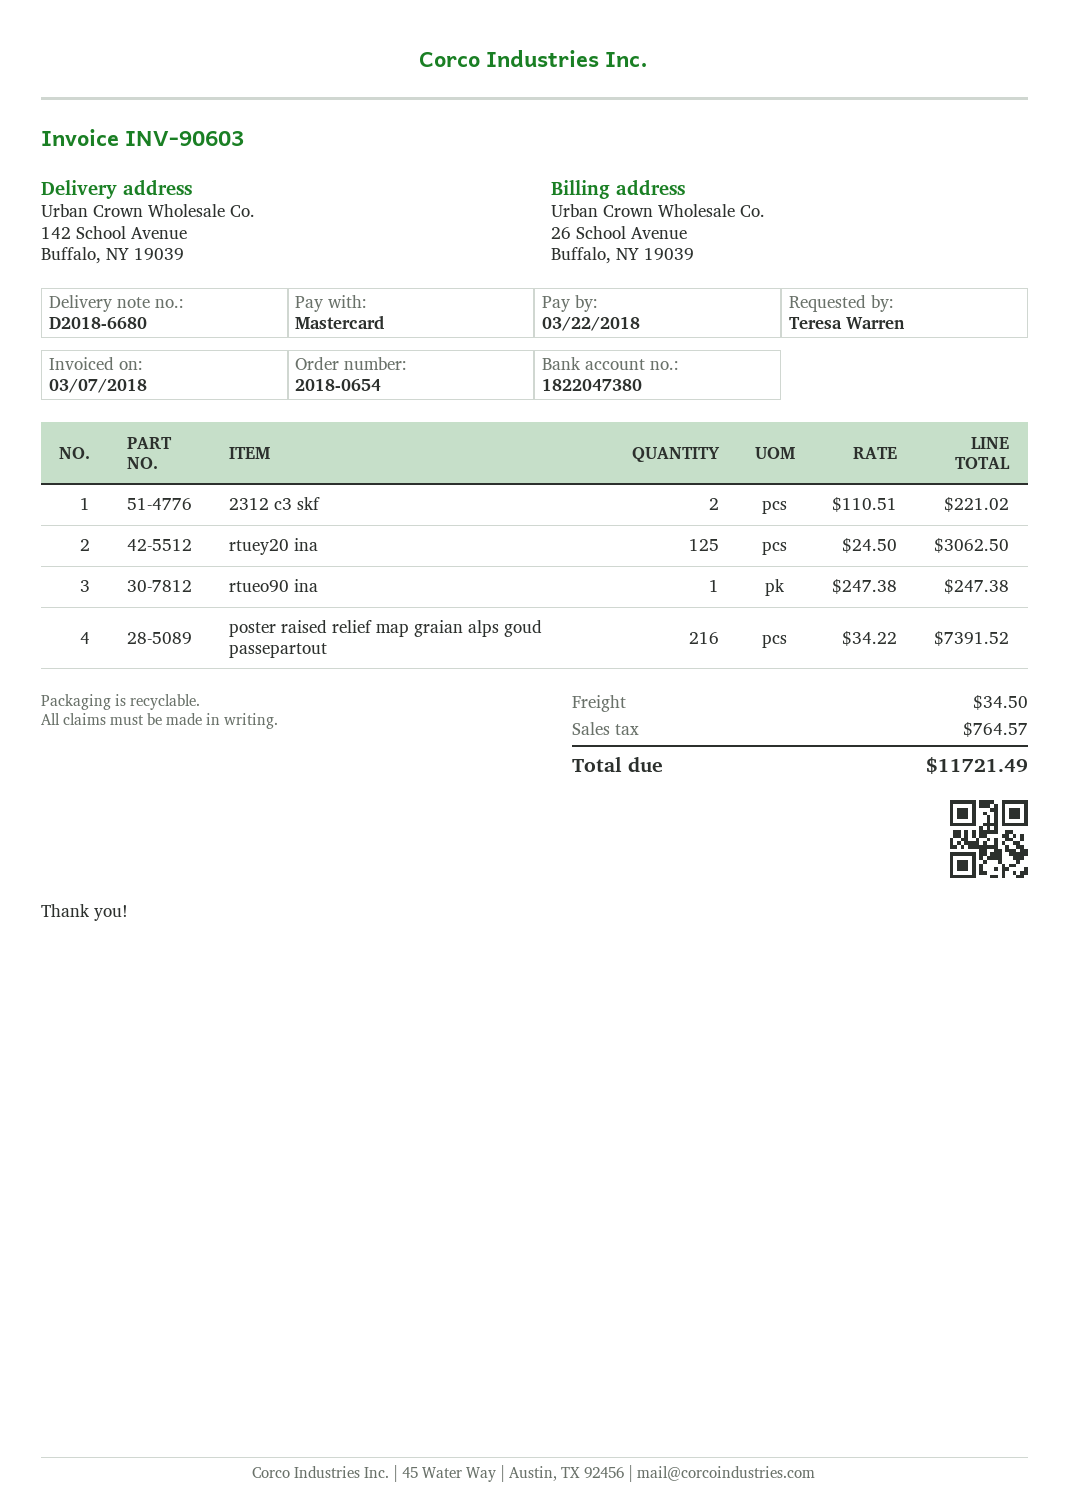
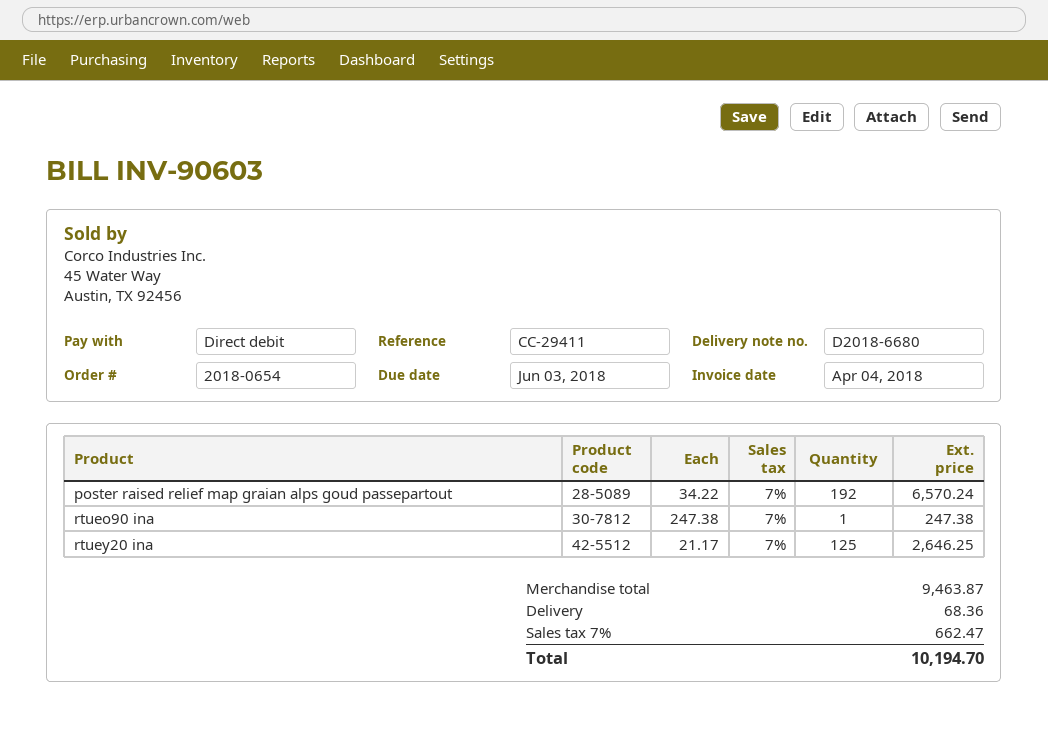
invoice date: 2018-03-07 -> 2018-04-04
due date: 2018-03-22 -> 2018-06-03
payment method: Mastercard -> direct debit
2312 c3 skf: 2 x 110.51 = 221.02 -> none
rtuey20 ina: 125 x 24.50 = 3062.50 -> 125 x 21.17 = 2646.25
poster raised relief map graian alps goud passepartout: 216 x 34.22 = 7391.52 -> 192 x 34.22 = 6570.24
shipping: 34.50 -> 68.36
tax: 764.57 -> 662.47
total: 11721.49 -> 10194.70

